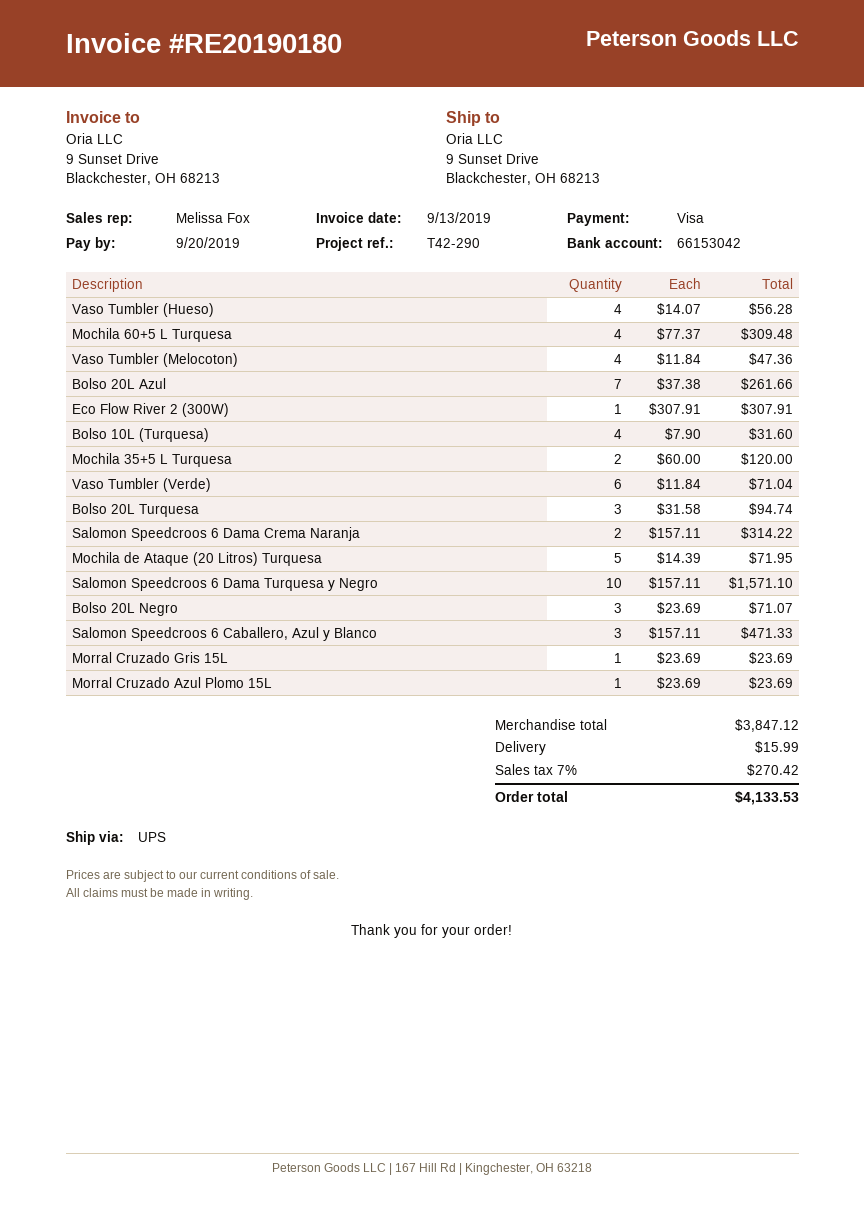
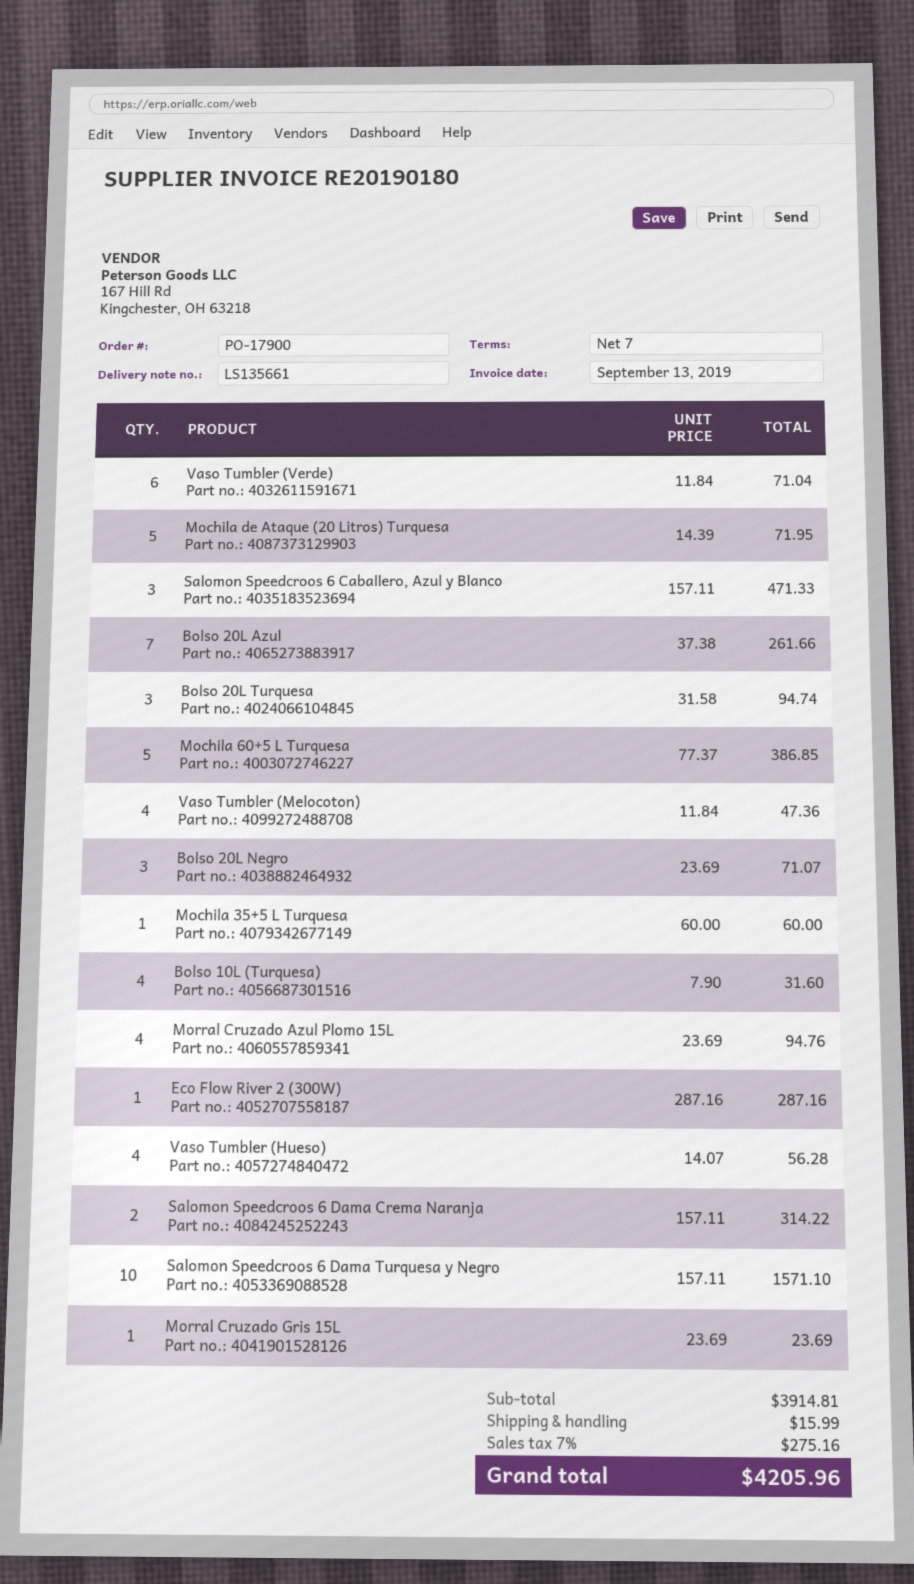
Mochila 60+5 L Turquesa: 4 x 77.37 = 309.48 -> 5 x 77.37 = 386.85
Eco Flow River 2 (300W): 1 x 307.91 = 307.91 -> 1 x 287.16 = 287.16
Mochila 35+5 L Turquesa: 2 x 60.00 = 120.00 -> 1 x 60.00 = 60.00
Morral Cruzado Azul Plomo 15L: 1 x 23.69 = 23.69 -> 4 x 23.69 = 94.76
subtotal: 3847.12 -> 3914.81
tax: 7% = 270.42 -> 7% = 275.16
total: 4133.53 -> 4205.96

